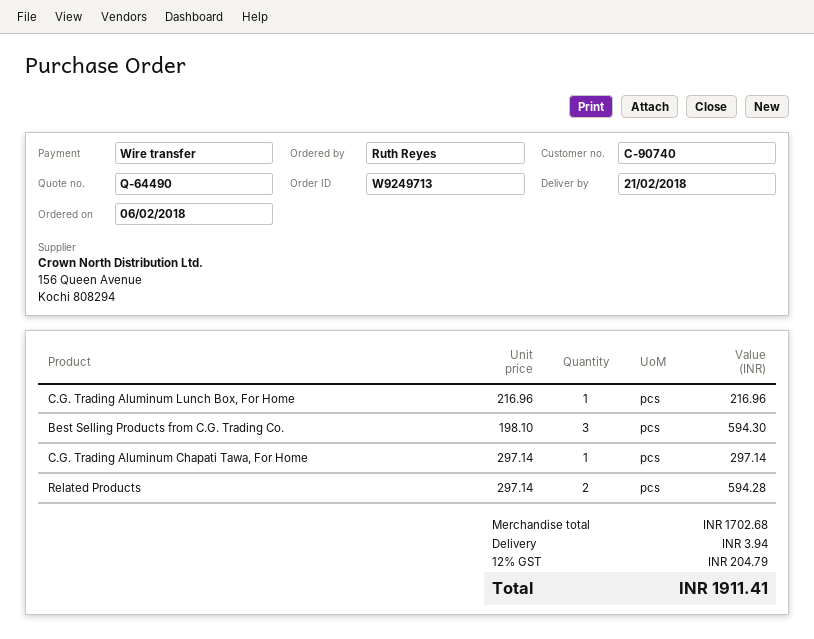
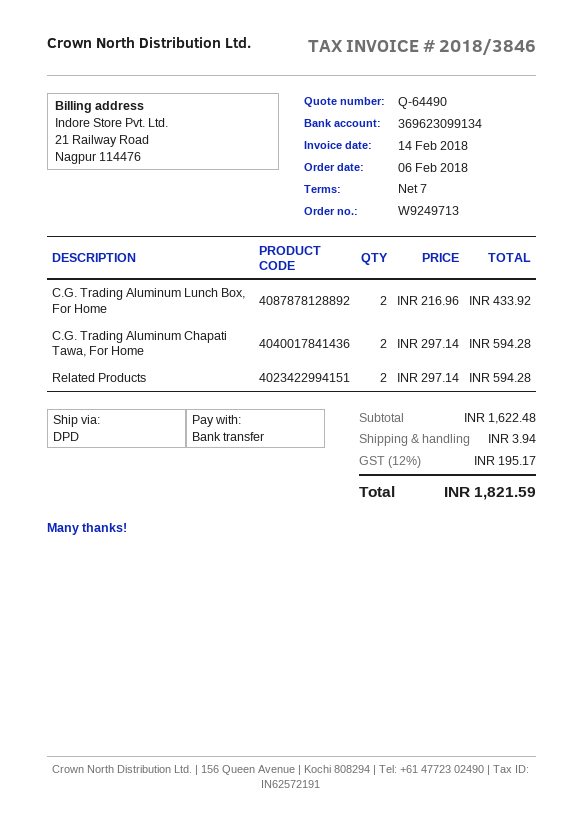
C.G. Trading Aluminum Lunch Box, For Home: 1 x 216.96 = 216.96 -> 2 x 216.96 = 433.92
Best Selling Products from C.G. Trading Co.: 3 x 198.10 = 594.30 -> none
C.G. Trading Aluminum Chapati Tawa, For Home: 1 x 297.14 = 297.14 -> 2 x 297.14 = 594.28
subtotal: 1702.68 -> 1622.48
tax: 12% = 204.79 -> 12% = 195.17
total: 1911.41 -> 1821.59

